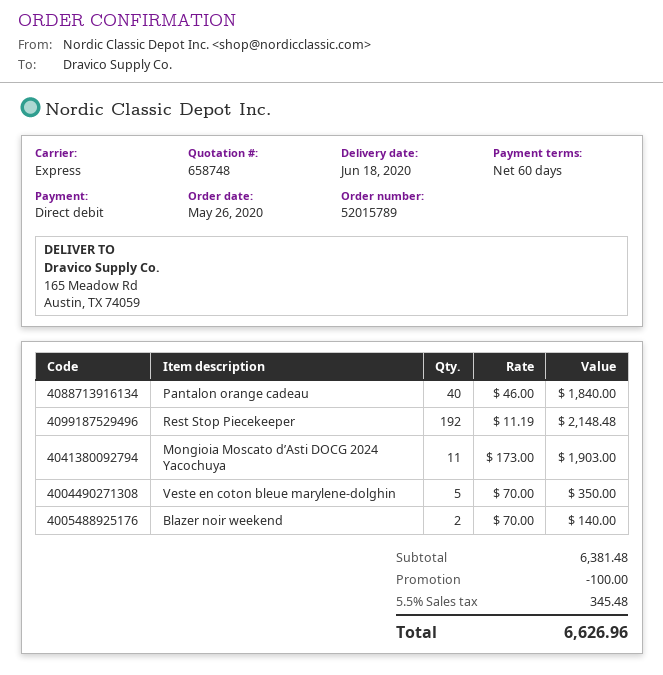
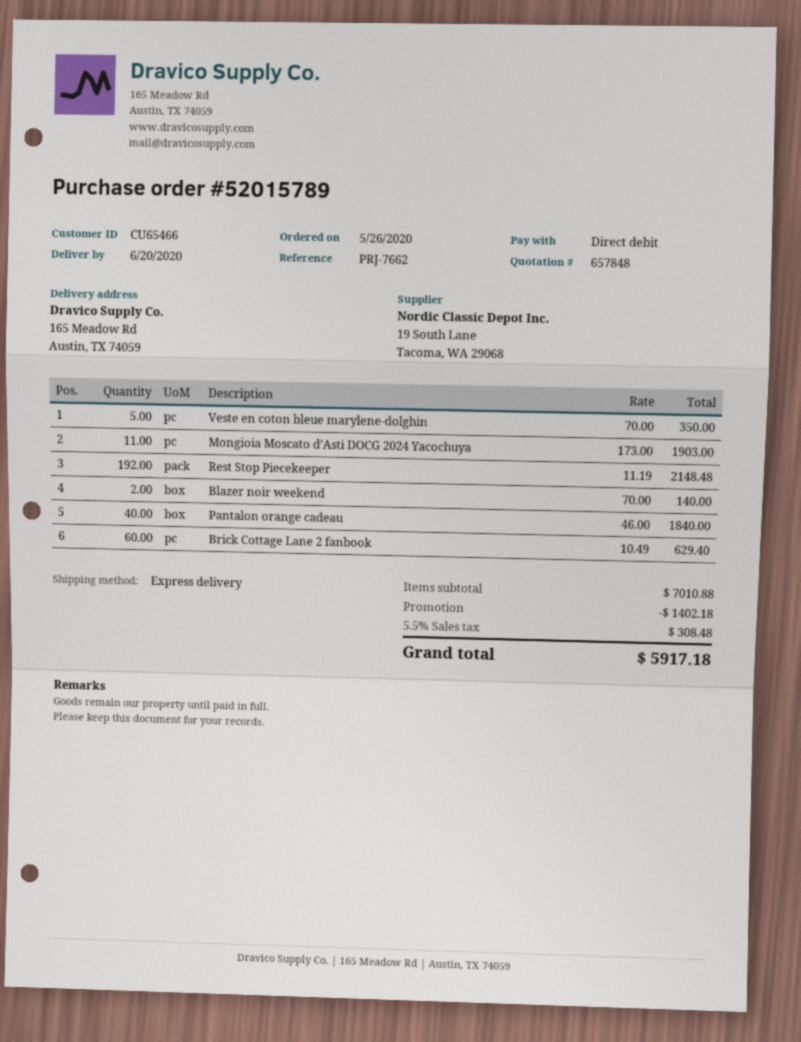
quote number: 658748 -> 657848
delivery date: 2020-06-18 -> 2020-06-20
Brick Cottage Lane 2 fanbook: none -> 60 x 10.49 = 629.40
subtotal: 6381.48 -> 7010.88
discount: 100.00 -> 1402.18
tax: 5.5% = 345.48 -> 5.5% = 308.48
total: 6626.96 -> 5917.18

